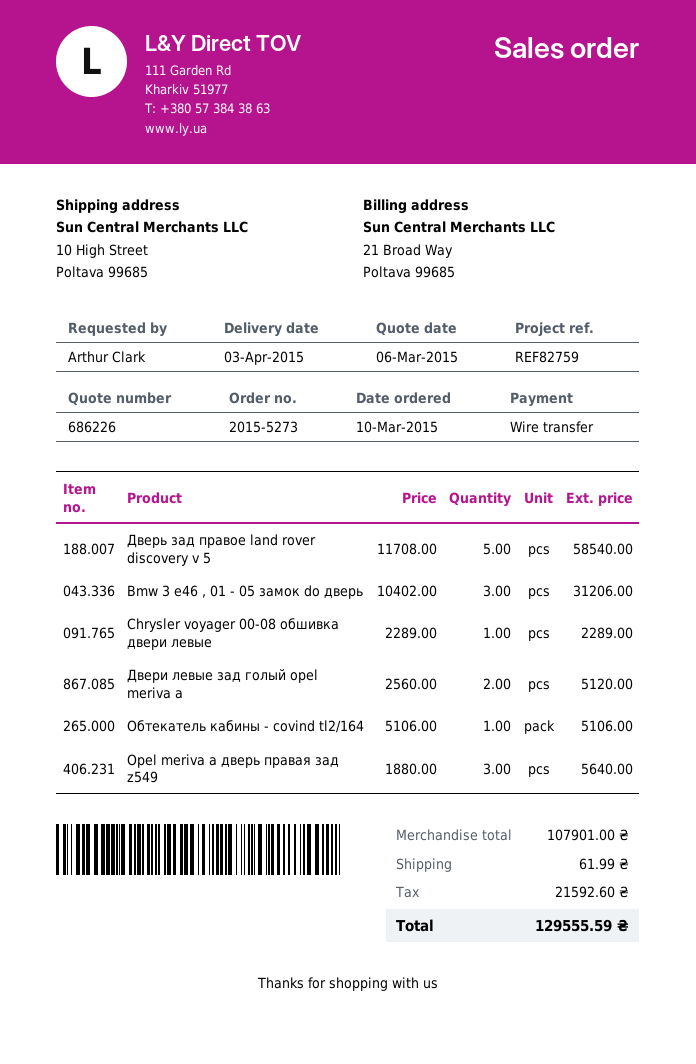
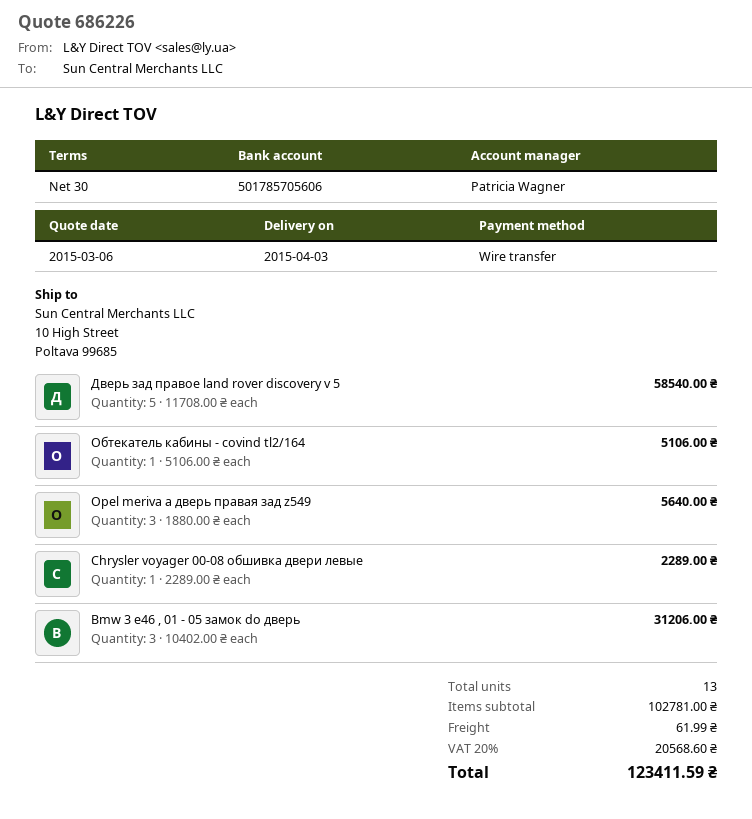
Двери левые зад голый opel meriva a: 2 x 2560.00 = 5120.00 -> none
subtotal: 107901.00 -> 102781.00
tax: 21592.60 -> 20568.60
total: 129555.59 -> 123411.59

